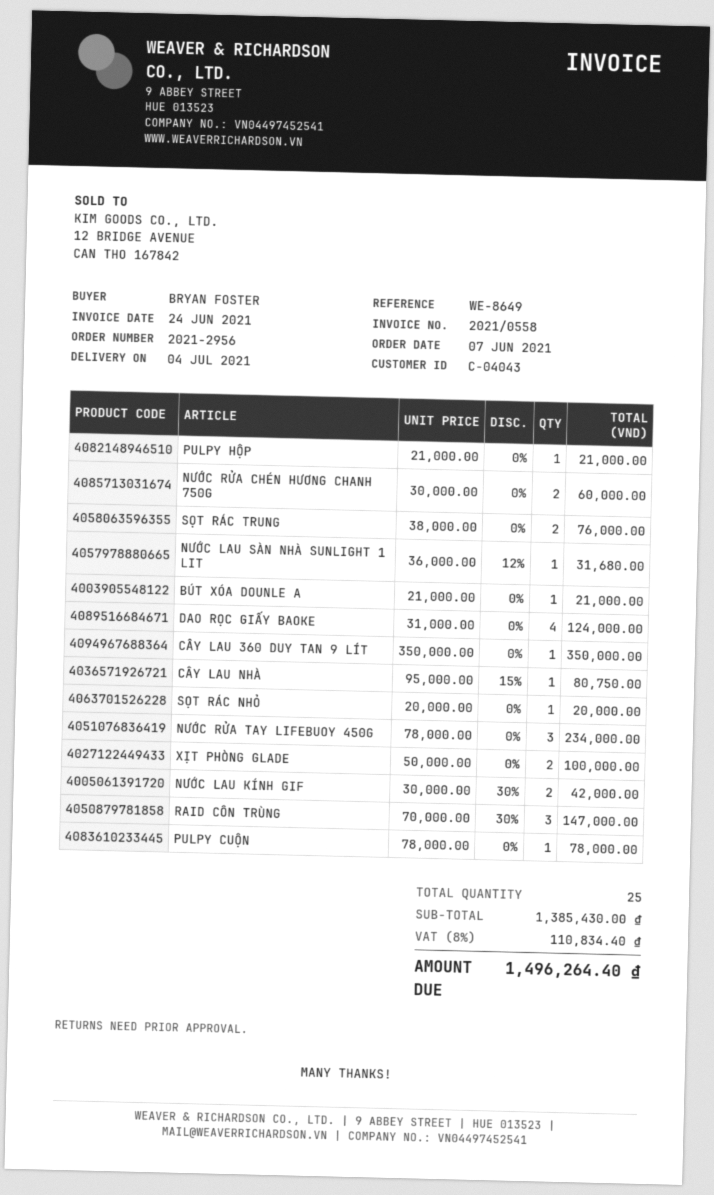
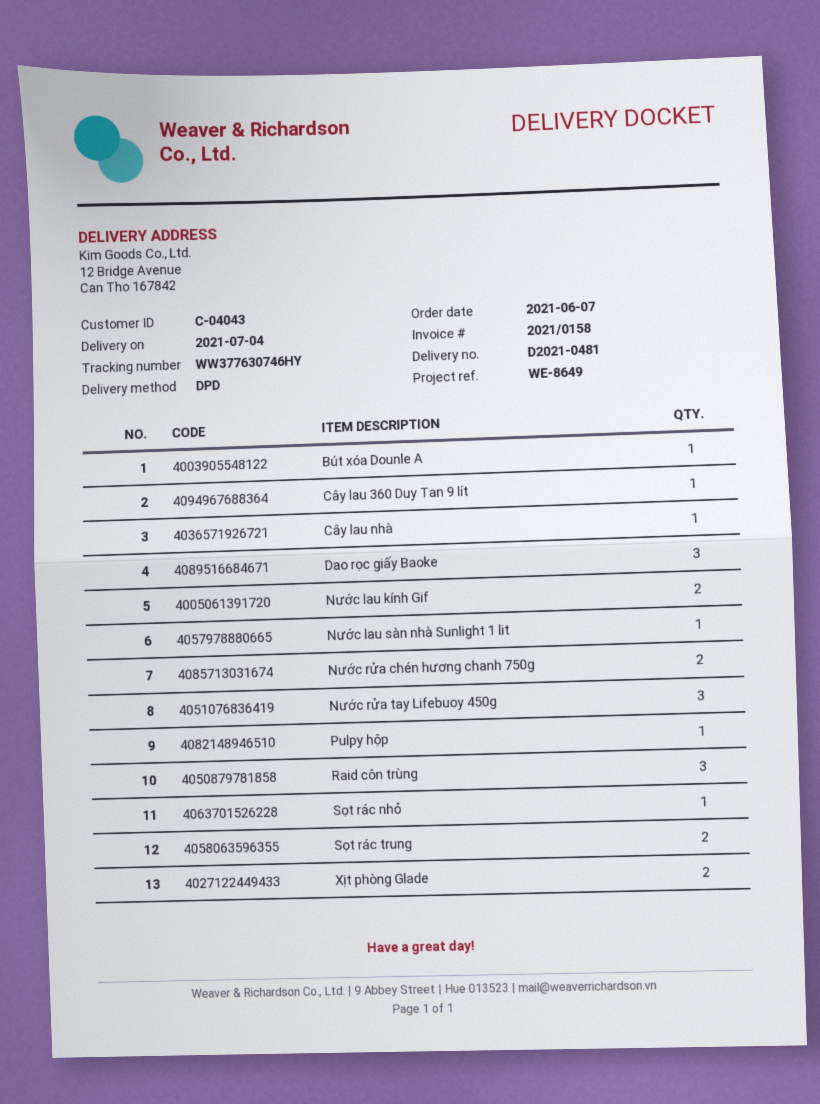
invoice number: 2021/0558 -> 2021/0158
DAO RỌC GIẤY BAOKE: 4 -> 3
PULPY CUỘN: 1 -> none

